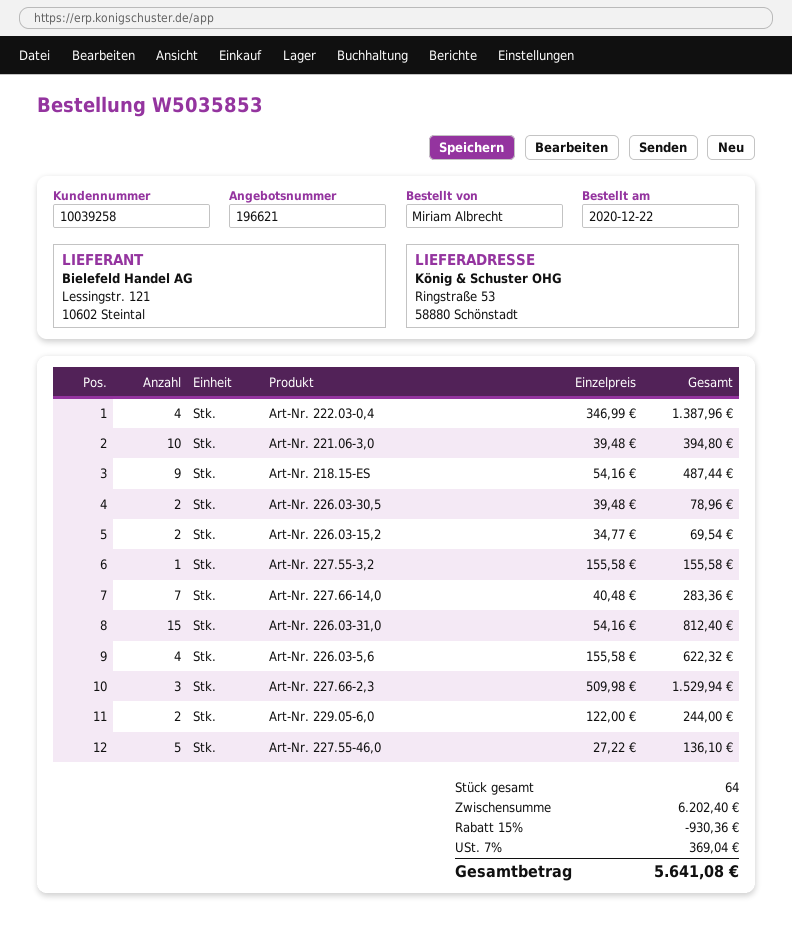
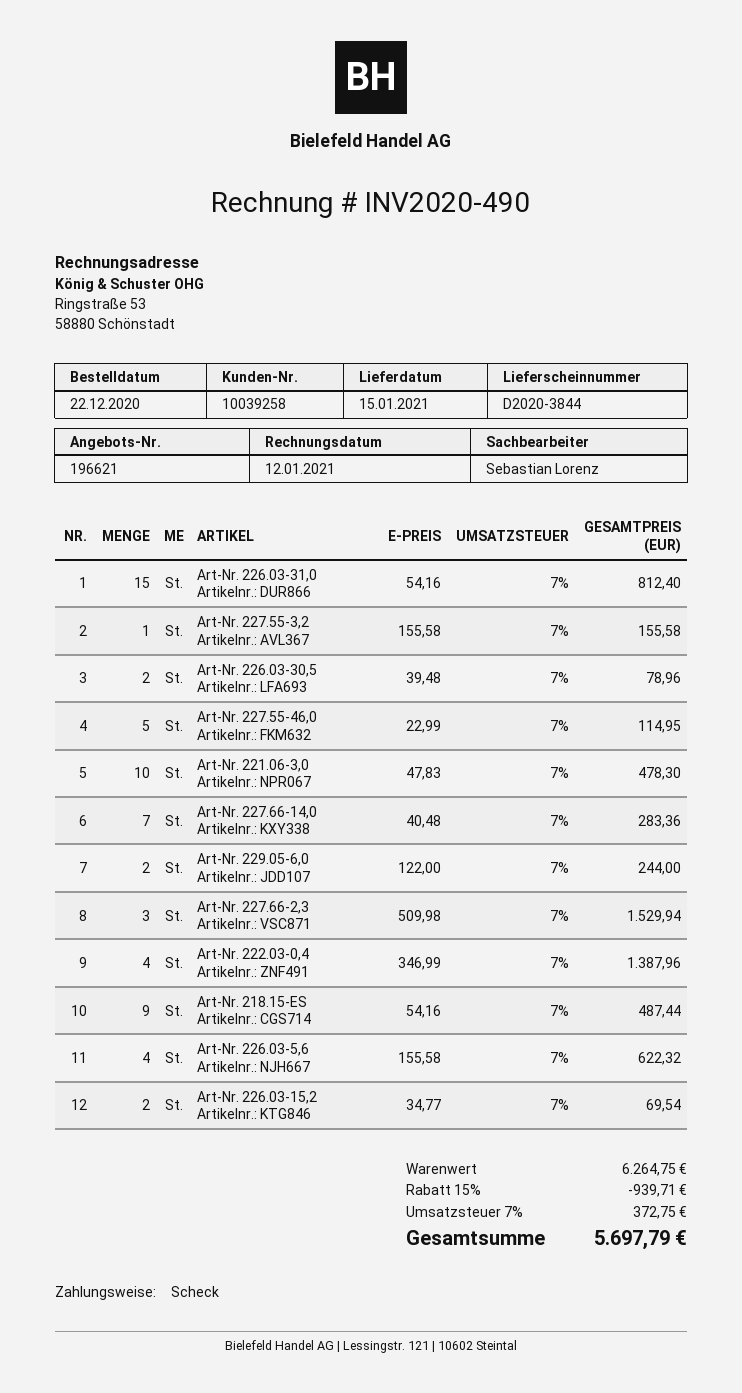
Art-Nr. 221.06-3,0: 10 x 39.48 = 394.80 -> 10 x 47.83 = 478.30
Art-Nr. 227.55-46,0: 5 x 27.22 = 136.10 -> 5 x 22.99 = 114.95
subtotal: 6202.40 -> 6264.75
discount: 15% = 930.36 -> 15% = 939.71
tax: 7% = 369.04 -> 7% = 372.75
total: 5641.08 -> 5697.79

